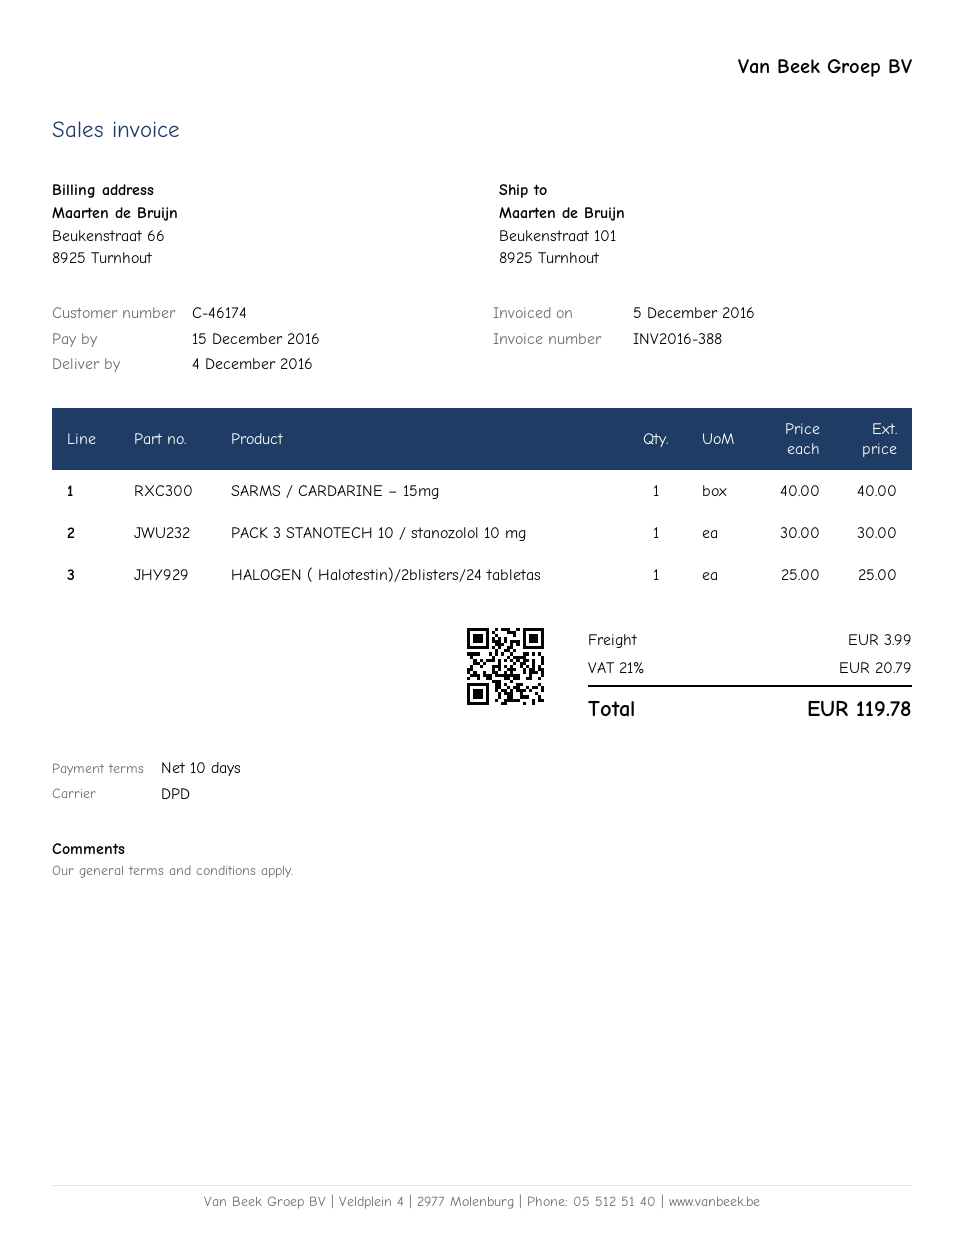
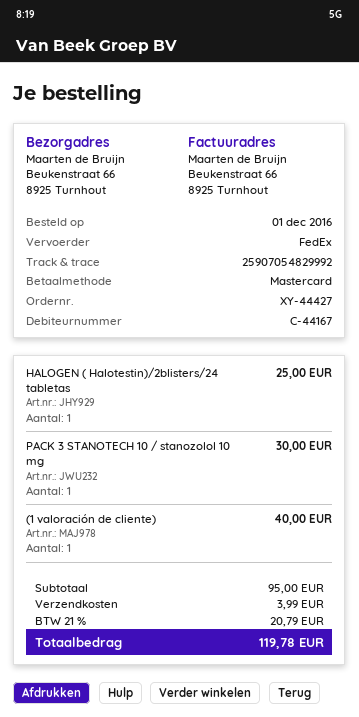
customer number: C-46174 -> C-44167
shipping method: DPD -> FedEx
ship to: Beukenstraat 101, 8925 Turnhout -> Beukenstraat 66, 8925 Turnhout
SARMS / CARDARINE – 15mg: 1 for 40.00 -> none
(1 valoración de cliente): none -> 1 for 40.00

